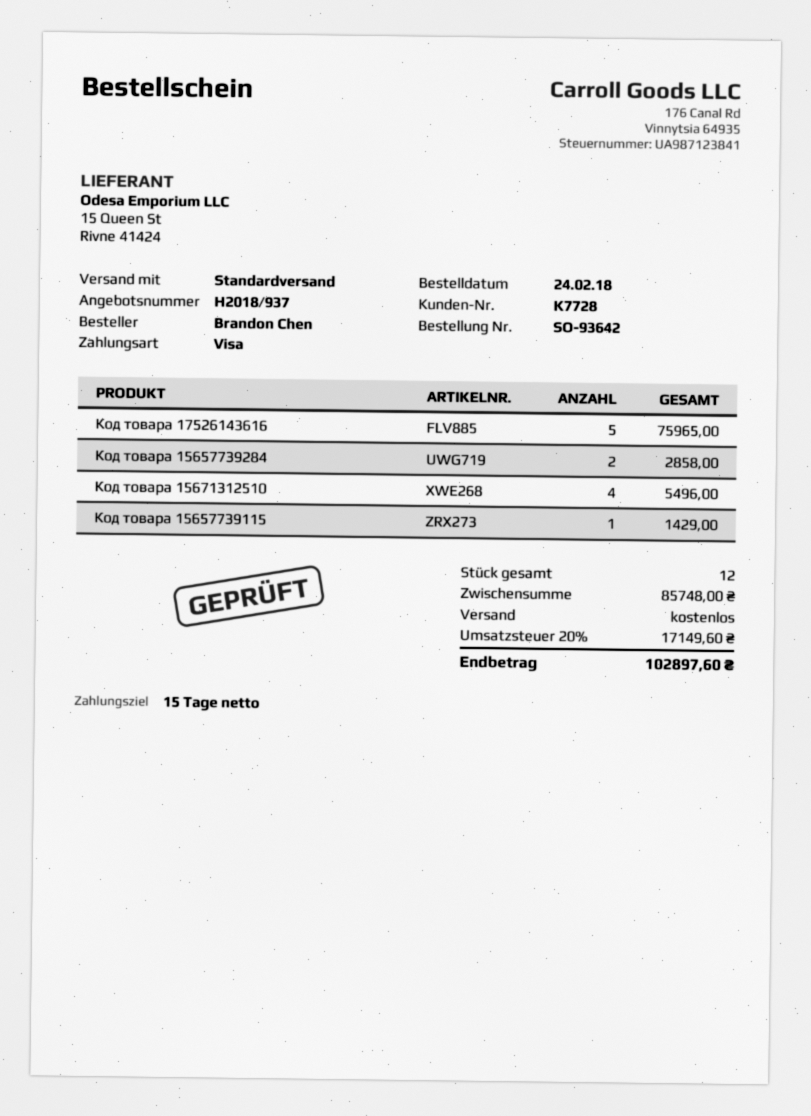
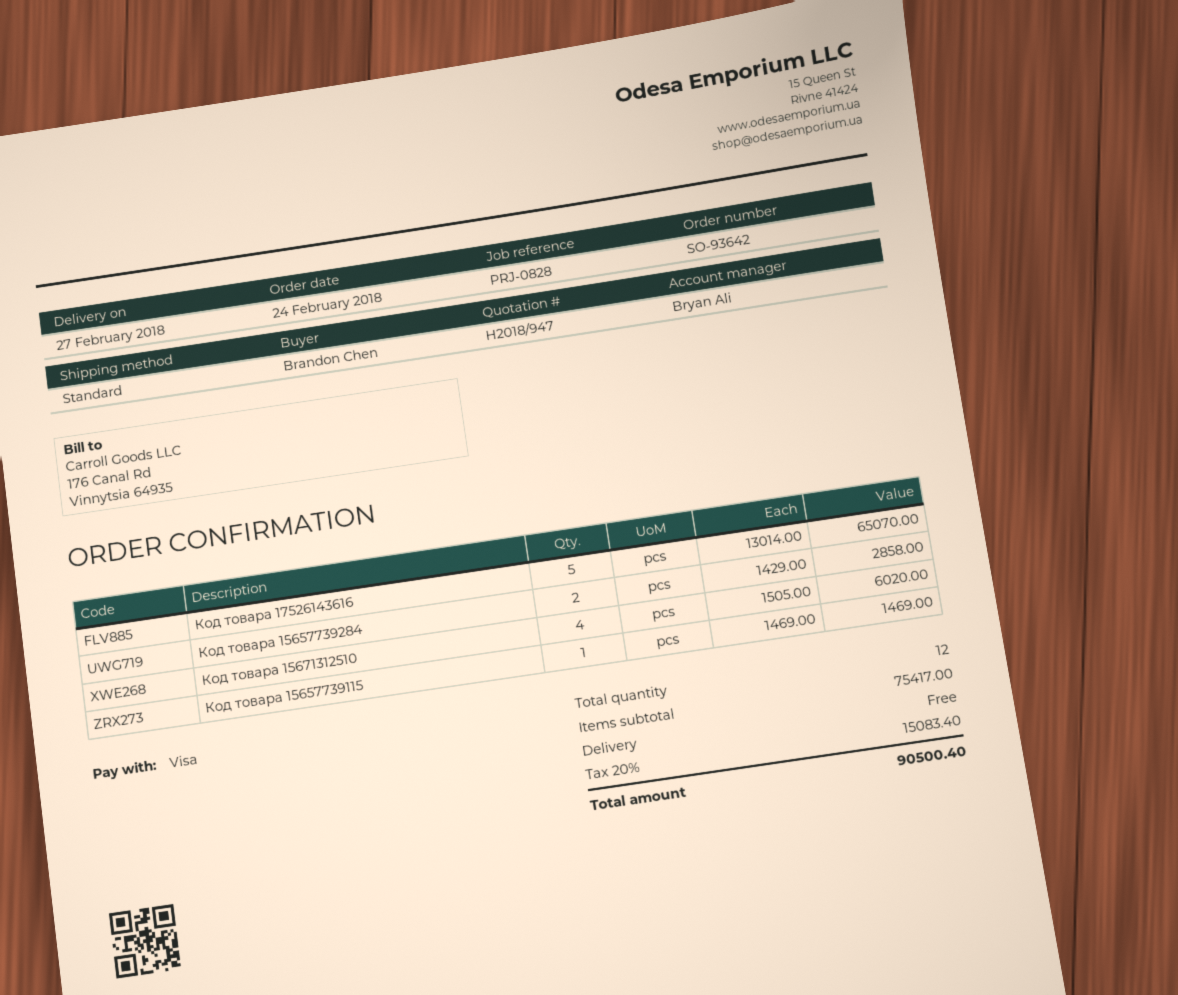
quote number: H2018/937 -> H2018/947
Код товара 17526143616: 5 for 75965.00 -> 5 for 65070.00
Код товара 15671312510: 4 for 5496.00 -> 4 for 6020.00
Код товара 15657739115: 1 for 1429.00 -> 1 for 1469.00
subtotal: 85748.00 -> 75417.00
tax: 20% = 17149.60 -> 20% = 15083.40
total: 102897.60 -> 90500.40

